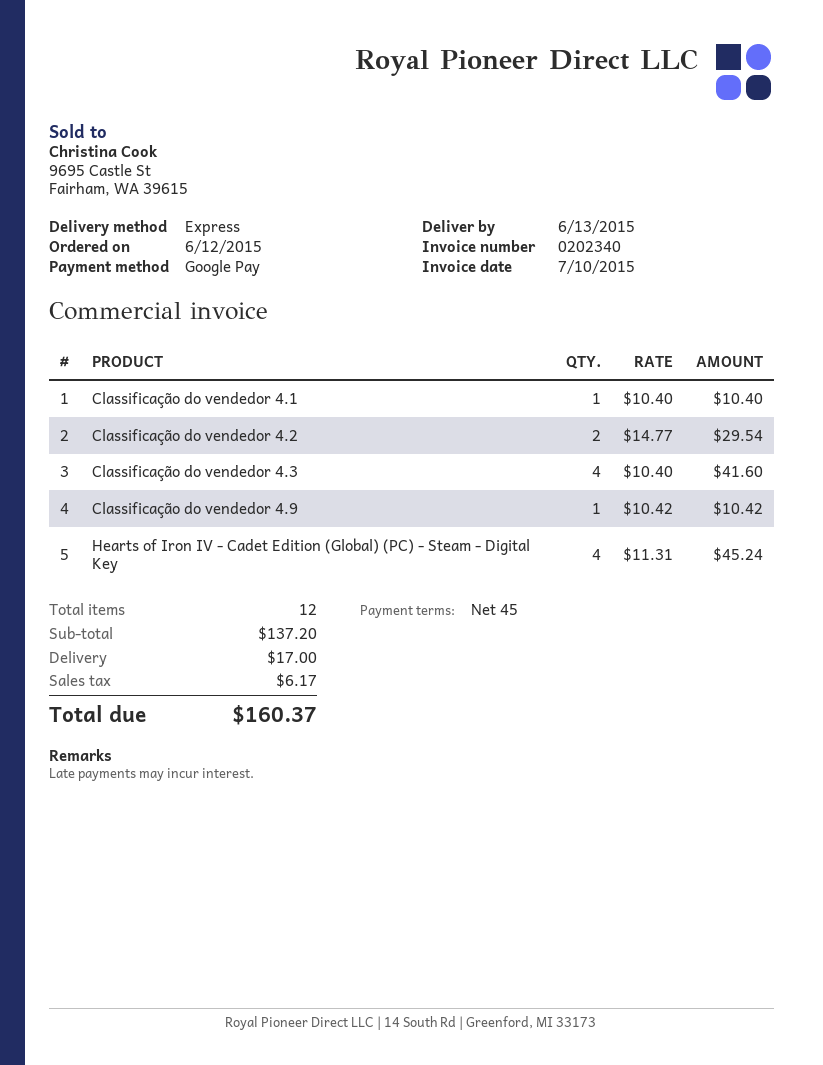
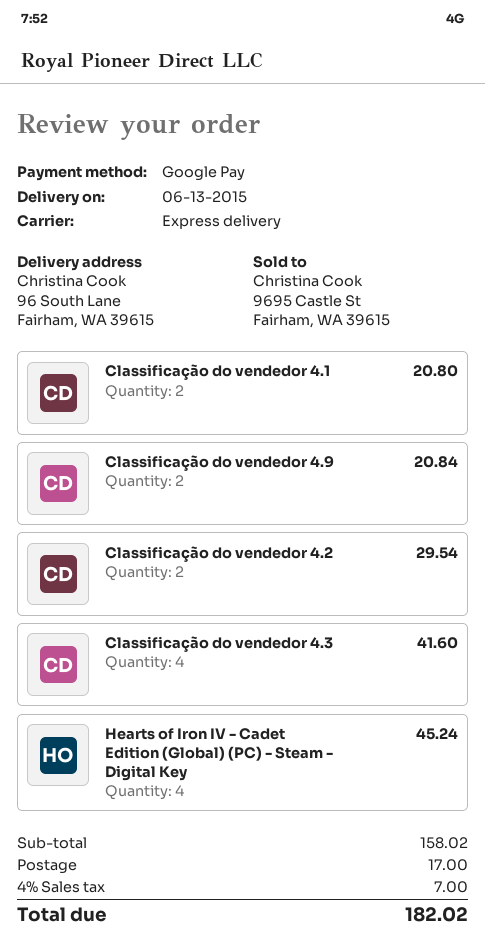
Classificação do vendedor 4.1: 1 for 10.40 -> 2 for 20.80
Classificação do vendedor 4.9: 1 for 10.42 -> 2 for 20.84
subtotal: 137.20 -> 158.02
tax: 6.17 -> 7.00
total: 160.37 -> 182.02

